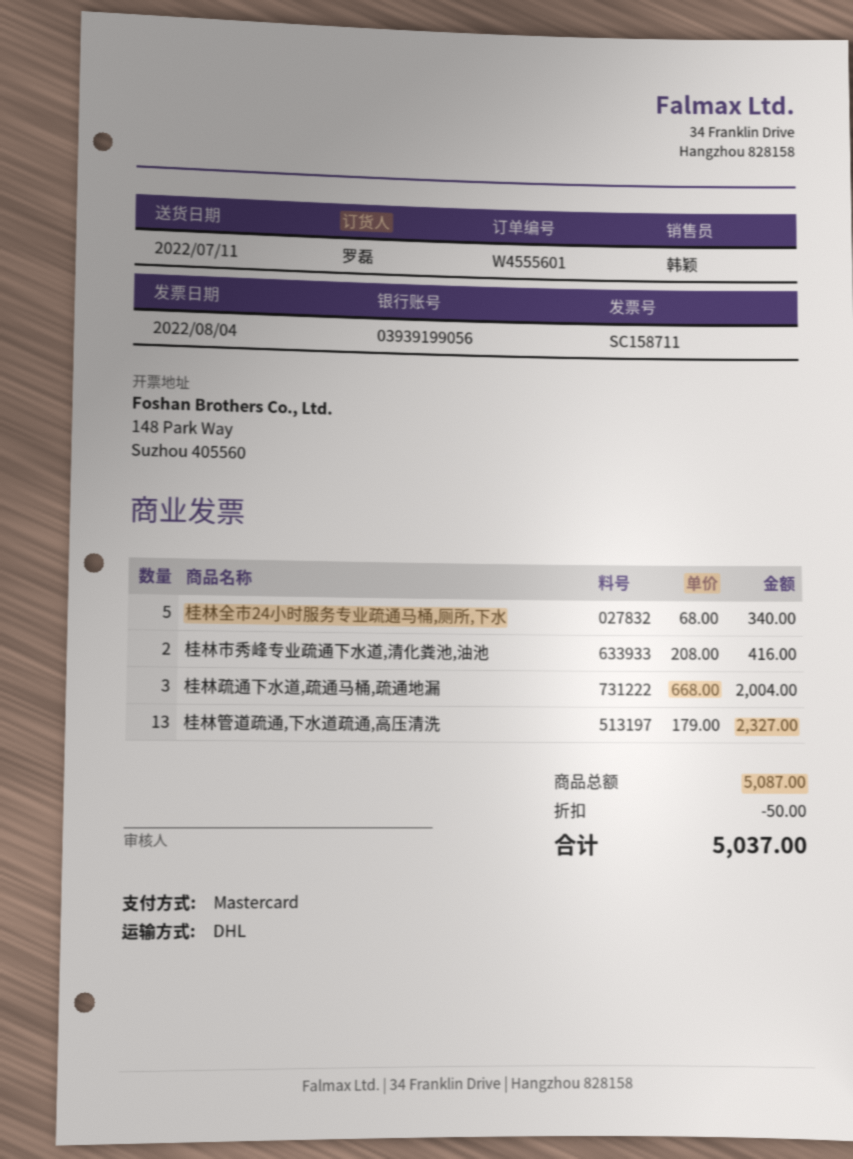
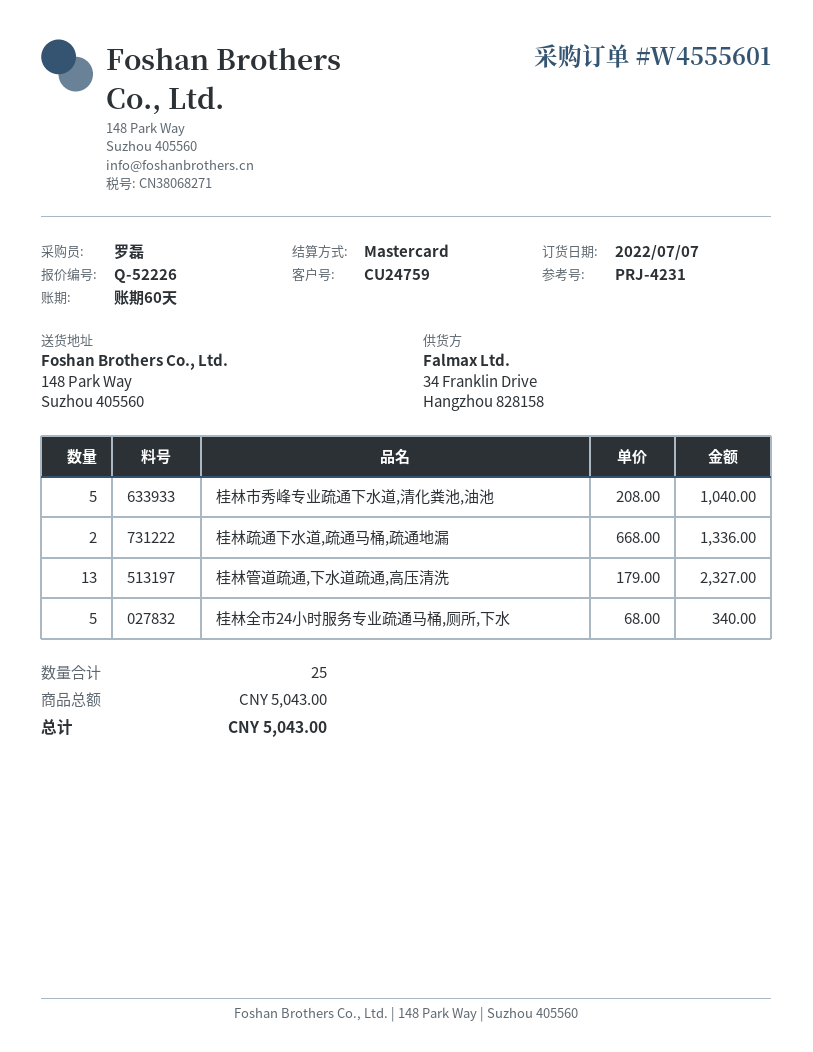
桂林市秀峰专业疏通下水道,清化粪池,油池: 2 x 208.00 = 416.00 -> 5 x 208.00 = 1040.00
桂林疏通下水道,疏通马桶,疏通地漏: 3 x 668.00 = 2004.00 -> 2 x 668.00 = 1336.00
subtotal: 5087.00 -> 5043.00
discount: 50.00 -> none
total: 5037.00 -> 5043.00

